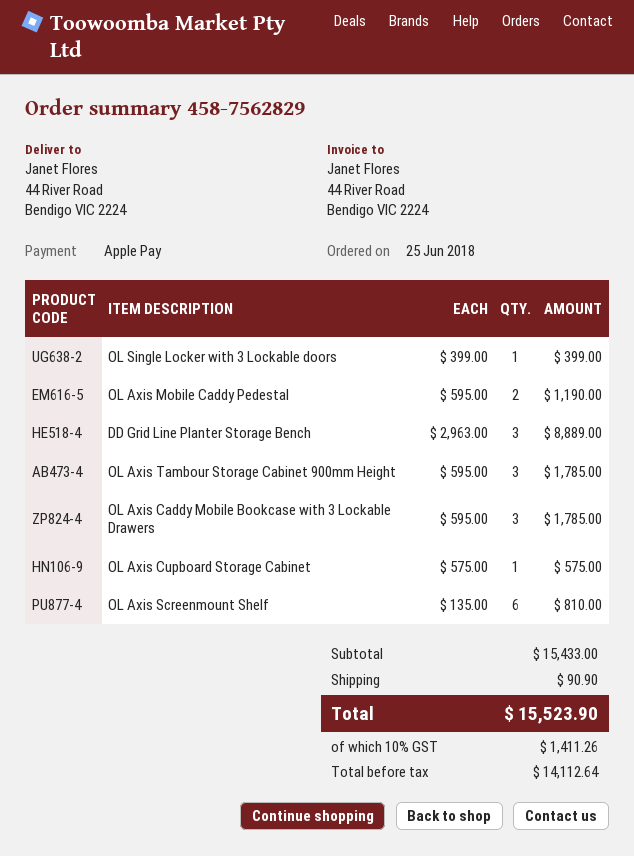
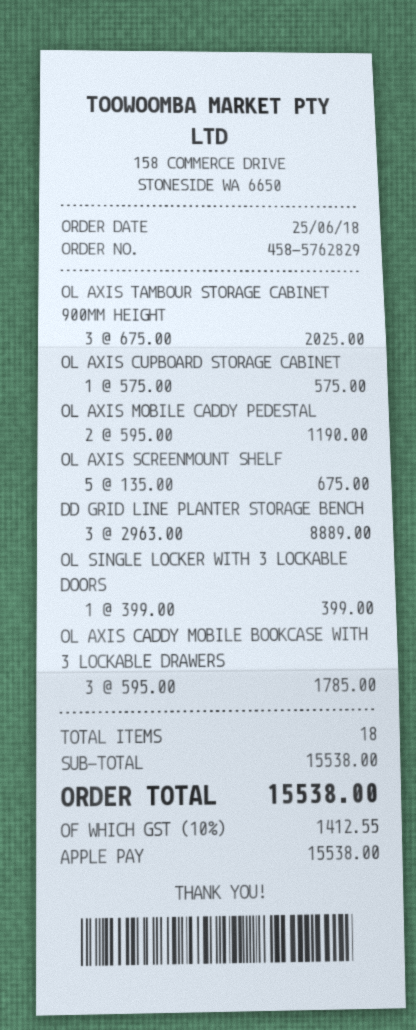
order number: 458-7562829 -> 458-5762829
OL Axis Tambour Storage Cabinet 900mm Height: 3 x 595.00 = 1785.00 -> 3 x 675.00 = 2025.00
OL Axis Screenmount Shelf: 6 x 135.00 = 810.00 -> 5 x 135.00 = 675.00
subtotal: 15433.00 -> 15538.00
shipping: 90.90 -> none
tax: 10% = 1411.26 -> 10% = 1412.55
total: 15523.90 -> 15538.00

